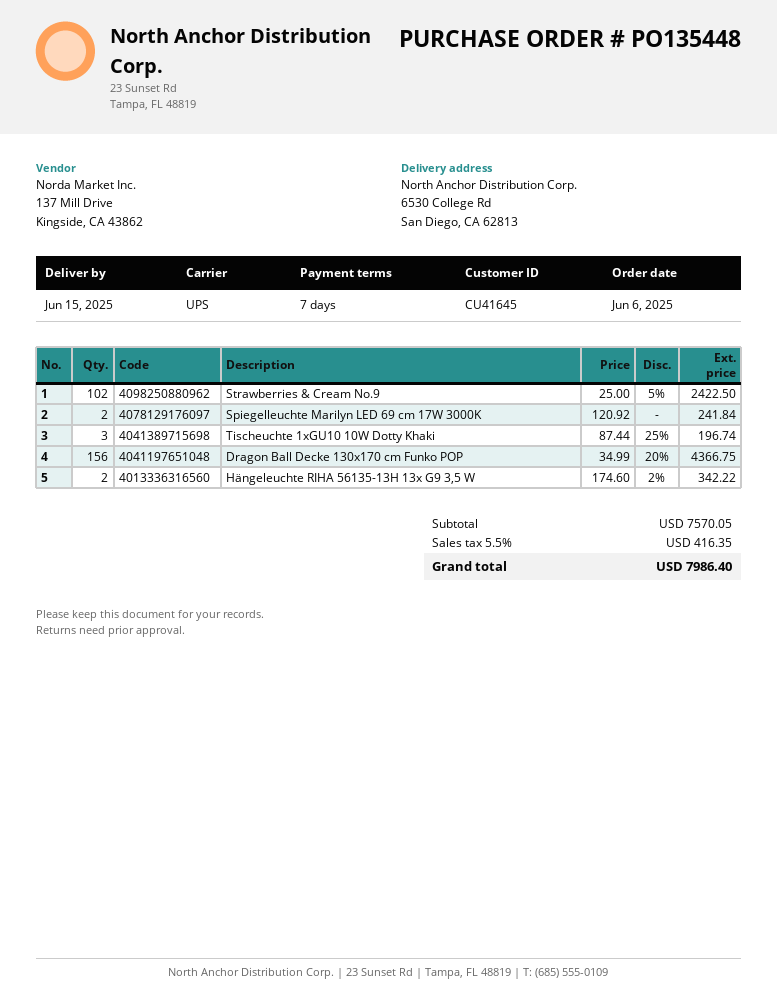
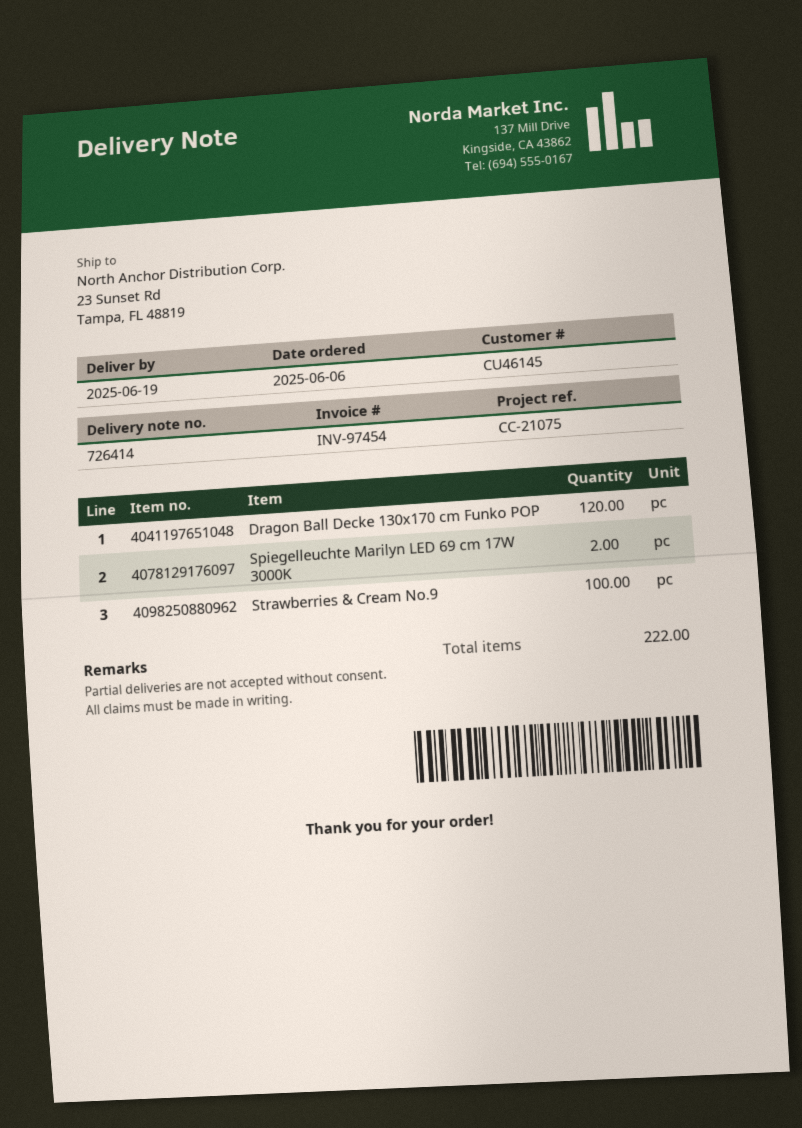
delivery date: 2025-06-15 -> 2025-06-19
customer number: CU41645 -> CU46145
ship to: 6530 College Rd, San Diego, CA 62813 -> 23 Sunset Rd, Tampa, FL 48819
Strawberries & Cream No.9: 102 -> 100
Tischeuchte 1xGU10 10W Dotty Khaki: 3 -> none
Dragon Ball Decke 130x170 cm Funko POP: 156 -> 120
Hängeleuchte RIHA 56135-13H 13x G9 3,5 W: 2 -> none

